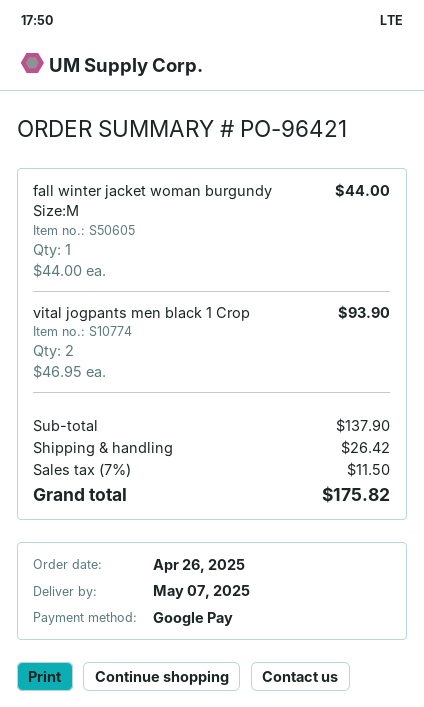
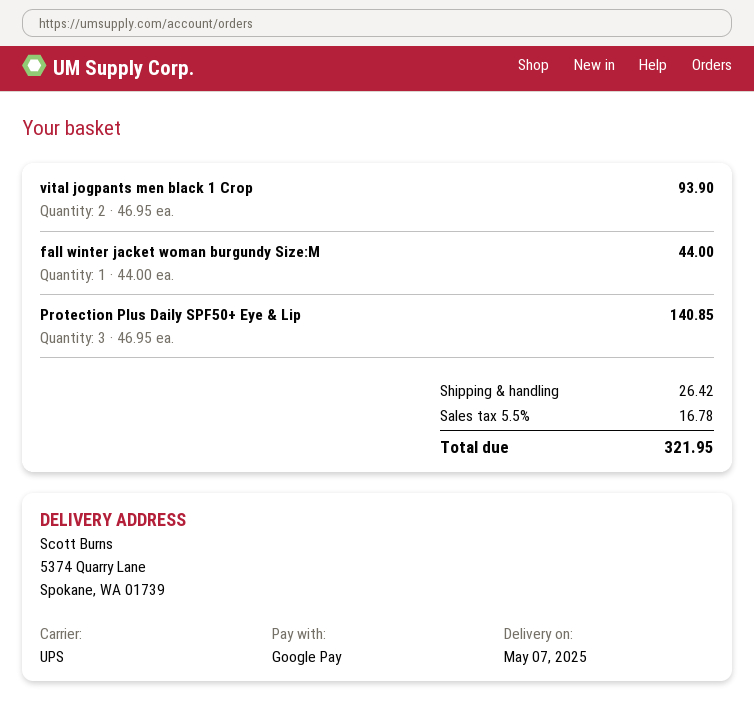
Protection Plus Daily SPF50+ Eye & Lip: none -> 3 x 46.95 = 140.85
tax: 7% = 11.50 -> 5.5% = 16.78
total: 175.82 -> 321.95

